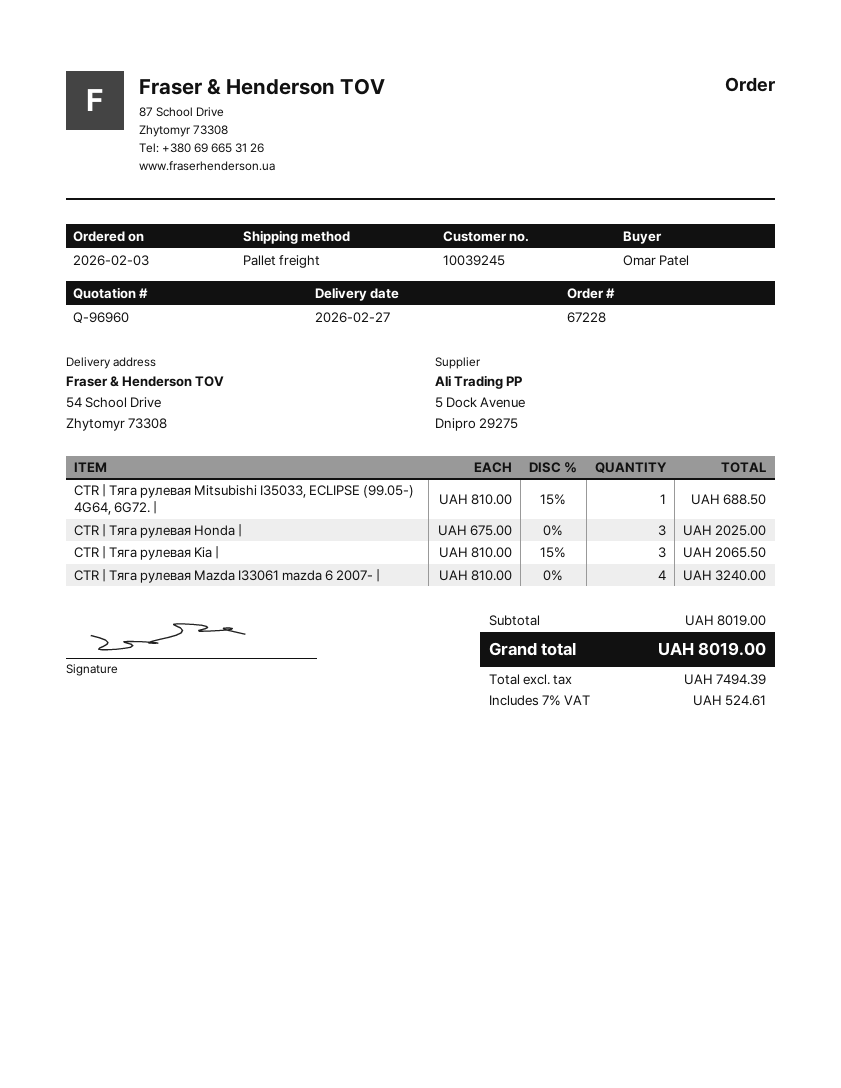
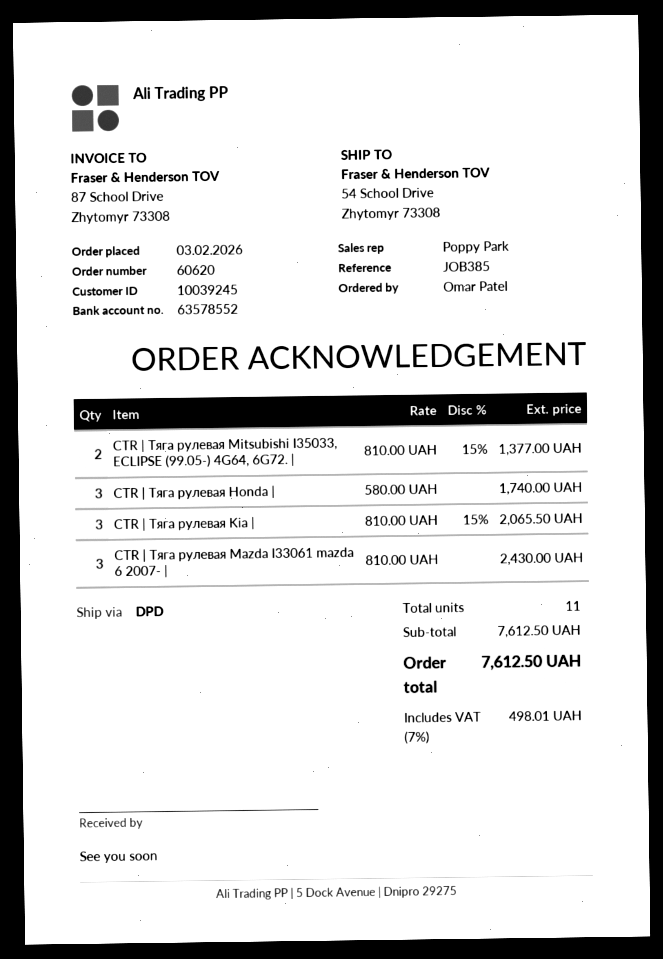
order number: 67228 -> 60620
shipping method: pallet freight -> DPD
CTR | Тяга рулевая Mitsubishi I35033, ECLIPSE (99.05-) 4G64, 6G72. |: 1 x 810.00 - 15% = 688.50 -> 2 x 810.00 - 15% = 1377.00
CTR | Тяга рулевая Honda |: 3 x 675.00 = 2025.00 -> 3 x 580.00 = 1740.00
CTR | Тяга рулевая Mazda I33061 mazda 6 2007- |: 4 x 810.00 = 3240.00 -> 3 x 810.00 = 2430.00
subtotal: 8019.00 -> 7612.50
tax: 7% = 524.61 -> 7% = 498.01
total: 8019.00 -> 7612.50

